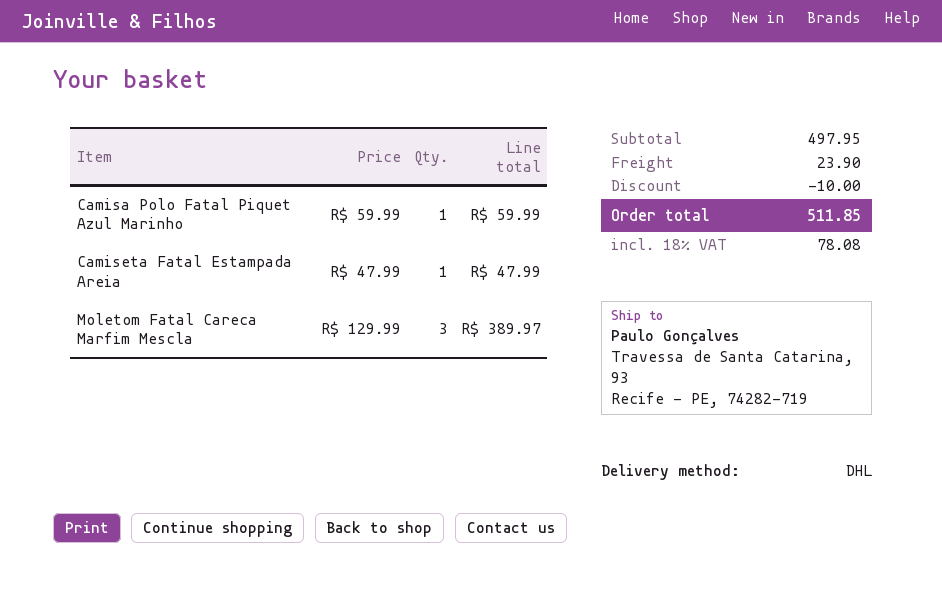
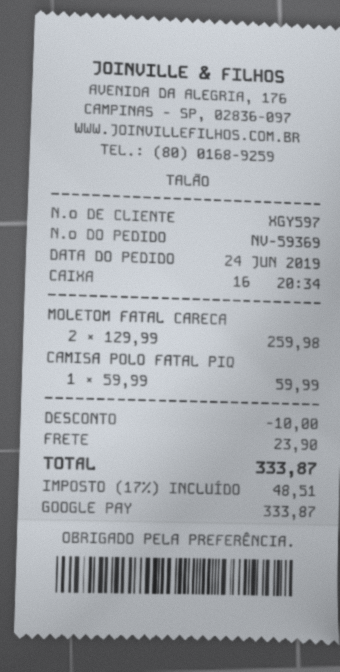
Camiseta Fatal Estampada Areia: 1 x 47.99 = 47.99 -> none
Moletom Fatal Careca Marfim Mescla: 3 x 129.99 = 389.97 -> 2 x 129.99 = 259.98
tax: 18% = 78.08 -> 17% = 48.51
total: 511.85 -> 333.87

